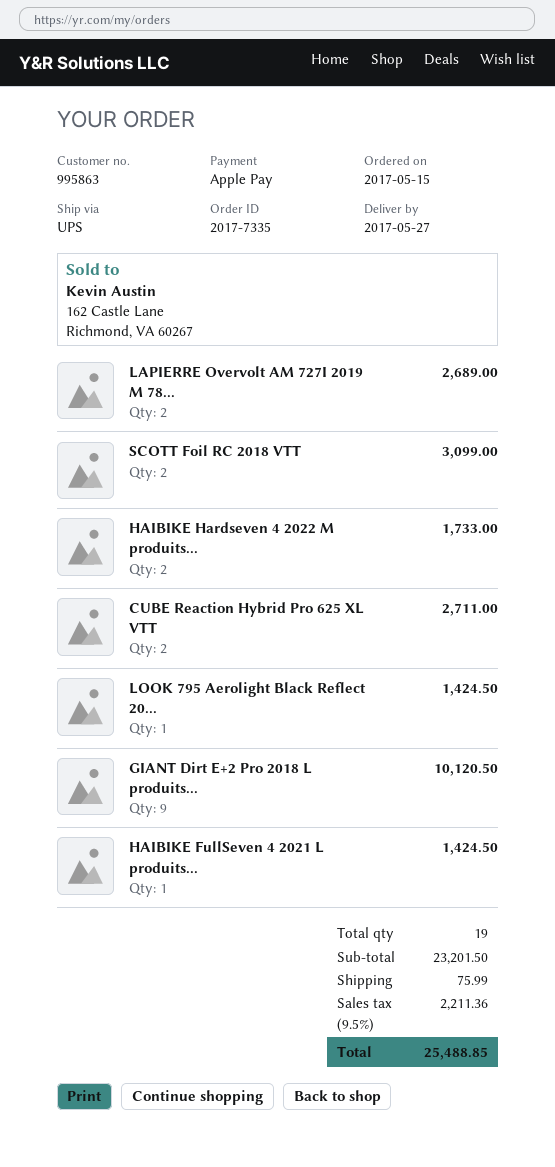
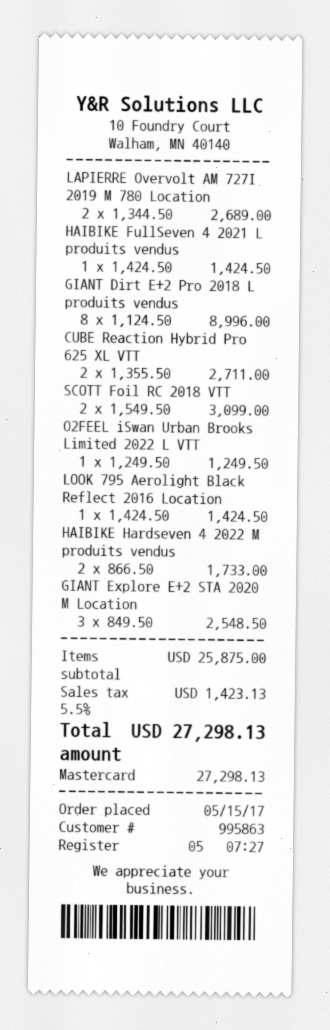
payment method: Apple Pay -> Mastercard
GIANT Dirt E+2 Pro 2018 L produits...: 9 for 10120.50 -> 8 for 8996.00
O2FEEL iSwan Urban Brooks Limited 2022 L VTT: none -> 1 for 1249.50
GIANT Explore E+2 STA 2020 M Location: none -> 3 for 2548.50
subtotal: 23201.50 -> 25875.00
shipping: 75.99 -> none
tax: 9.5% = 2211.36 -> 5.5% = 1423.13
total: 25488.85 -> 27298.13

